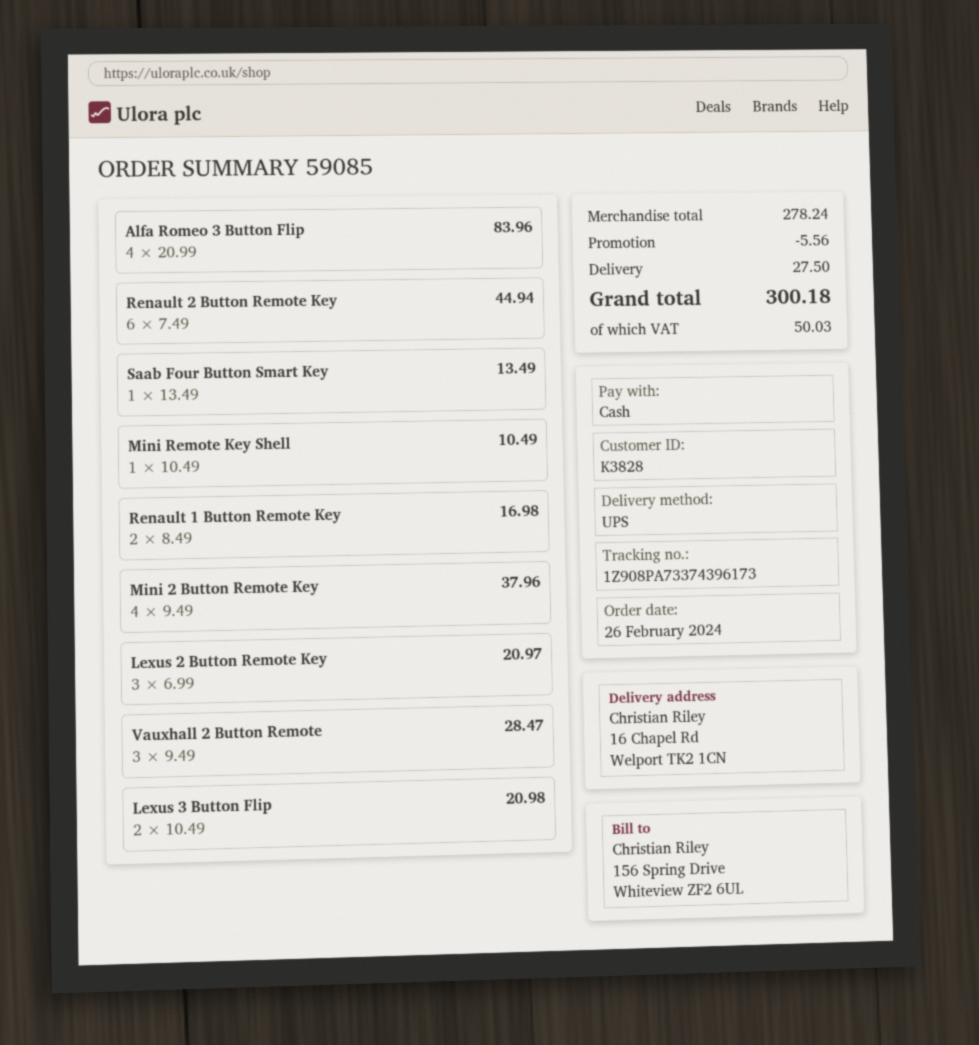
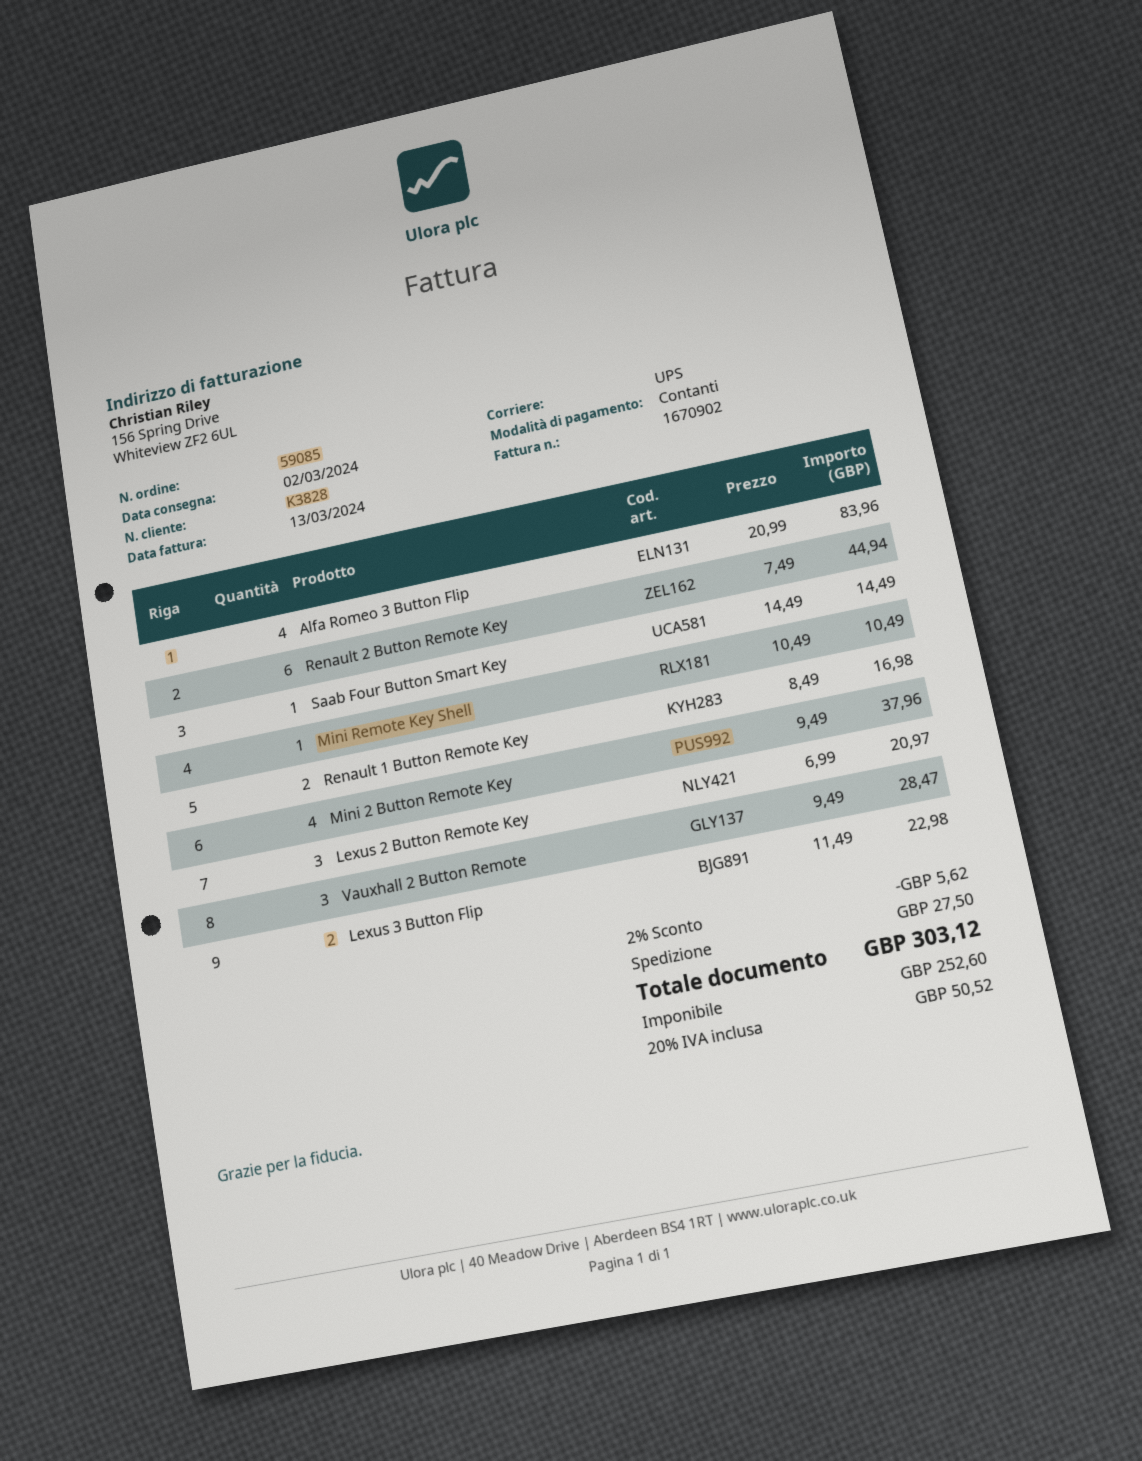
Saab Four Button Smart Key: 1 x 13.49 = 13.49 -> 1 x 14.49 = 14.49
Lexus 3 Button Flip: 2 x 10.49 = 20.98 -> 2 x 11.49 = 22.98
discount: 5.56 -> 5.62
tax: 50.03 -> 50.52
total: 300.18 -> 303.12

